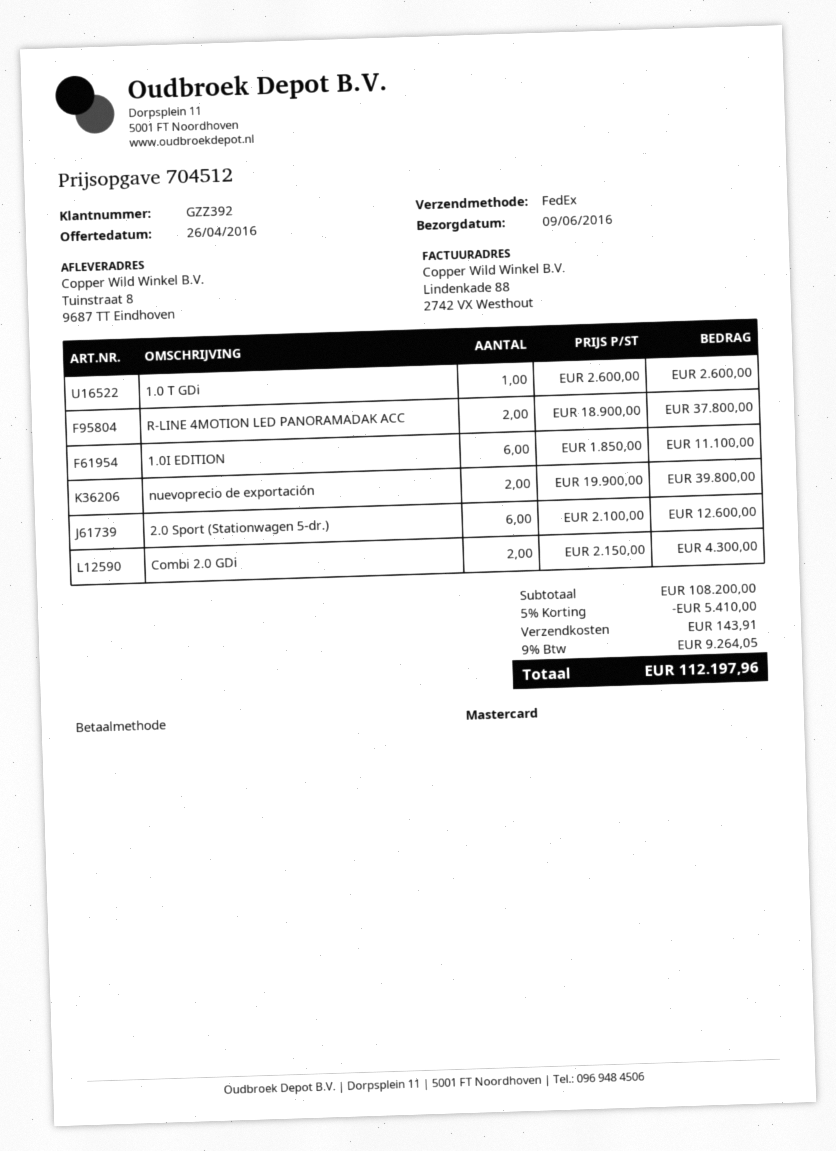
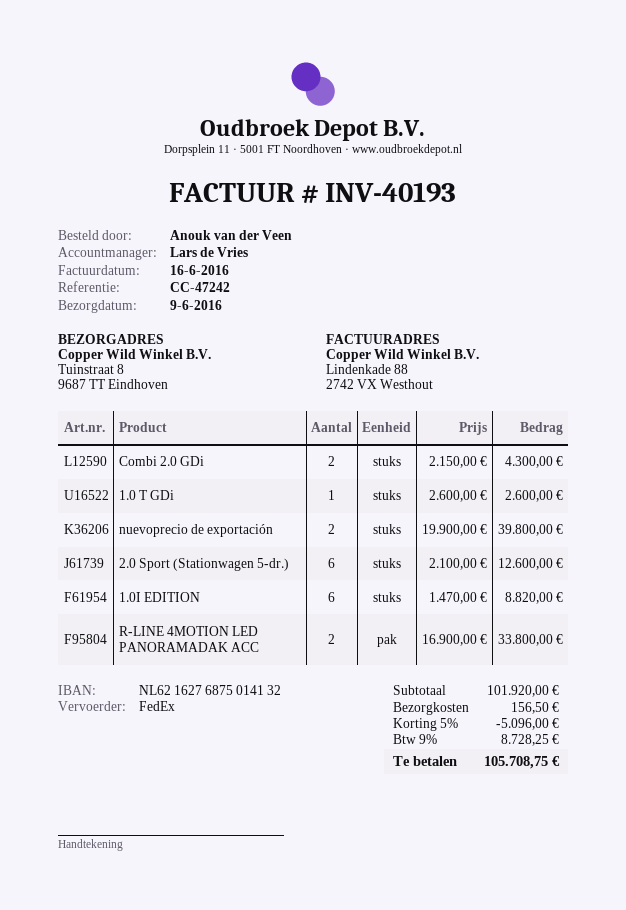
R-LINE 4MOTION LED PANORAMADAK ACC: 2 x 18900.00 = 37800.00 -> 2 x 16900.00 = 33800.00
1.0I EDITION: 6 x 1850.00 = 11100.00 -> 6 x 1470.00 = 8820.00
subtotal: 108200.00 -> 101920.00
discount: 5% = 5410.00 -> 5% = 5096.00
shipping: 143.91 -> 156.50
tax: 9% = 9264.05 -> 9% = 8728.25
total: 112197.96 -> 105708.75

